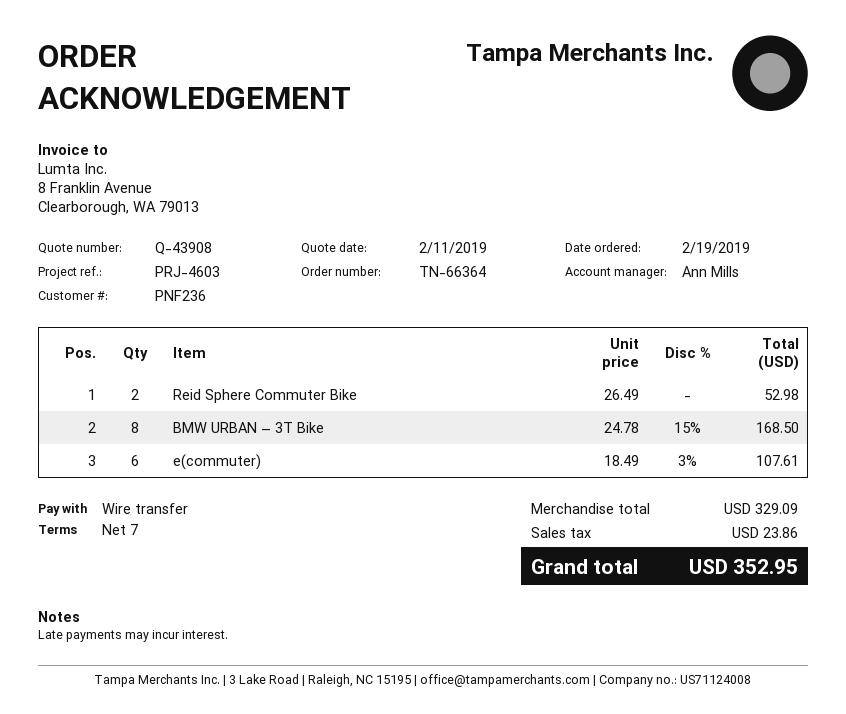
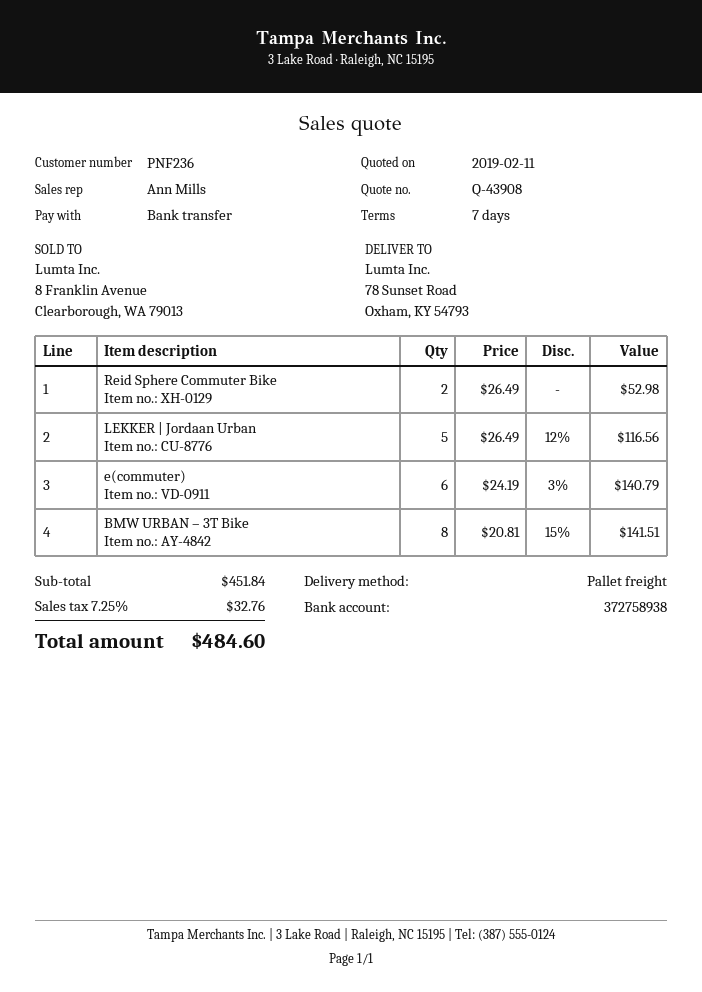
BMW URBAN – 3T Bike: 8 x 24.78 - 15% = 168.50 -> 8 x 20.81 - 15% = 141.51
e(commuter): 6 x 18.49 - 3% = 107.61 -> 6 x 24.19 - 3% = 140.79
LEKKER | Jordaan Urban: none -> 5 x 26.49 - 12% = 116.56
subtotal: 329.09 -> 451.84
tax: 23.86 -> 32.76
total: 352.95 -> 484.60

